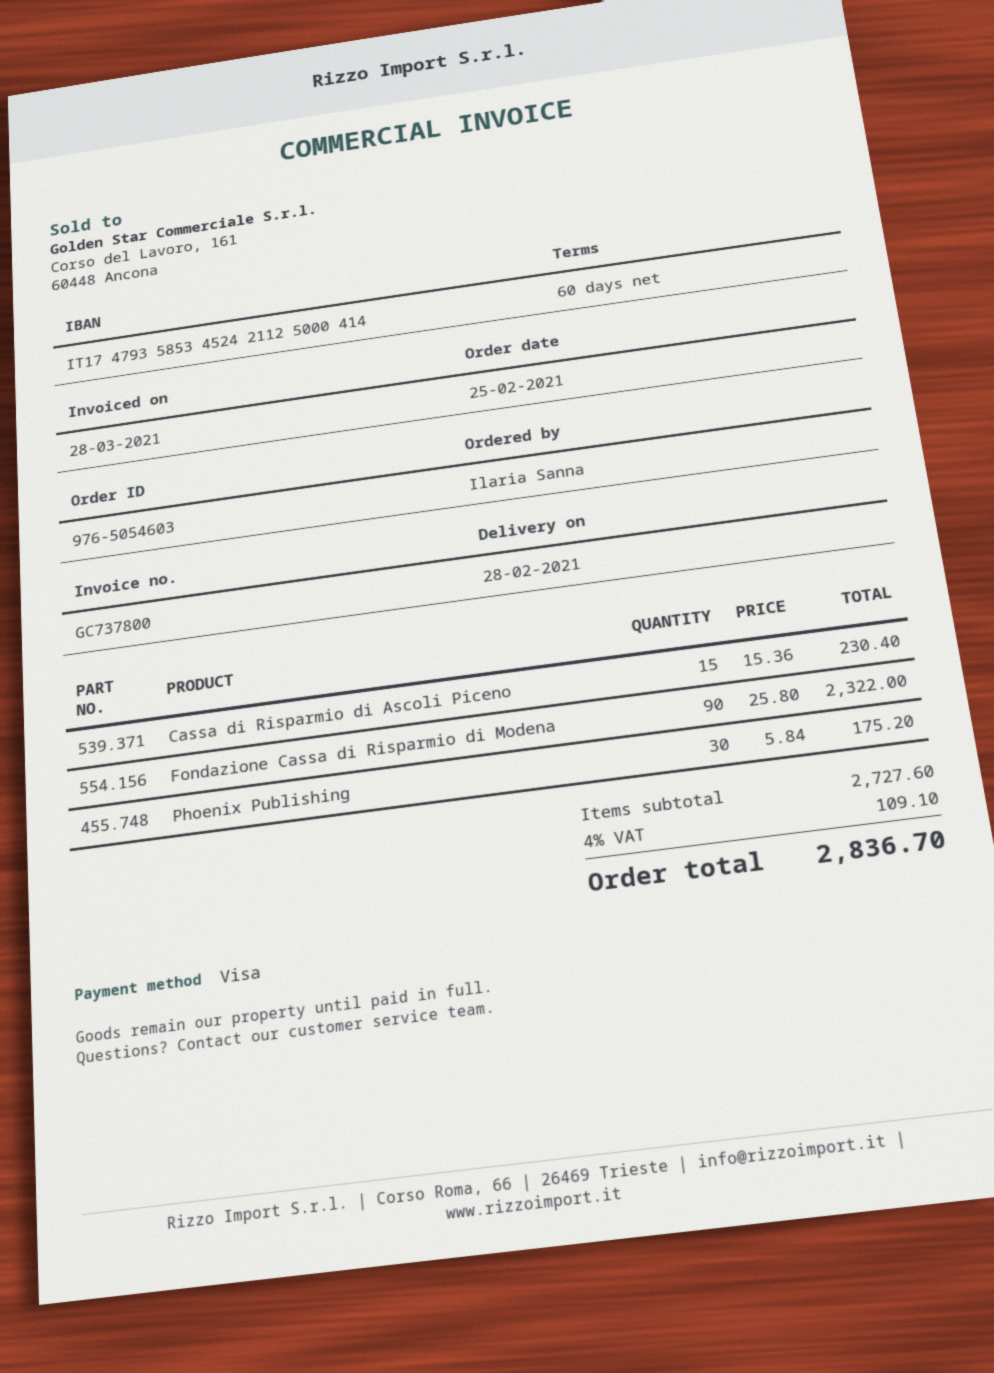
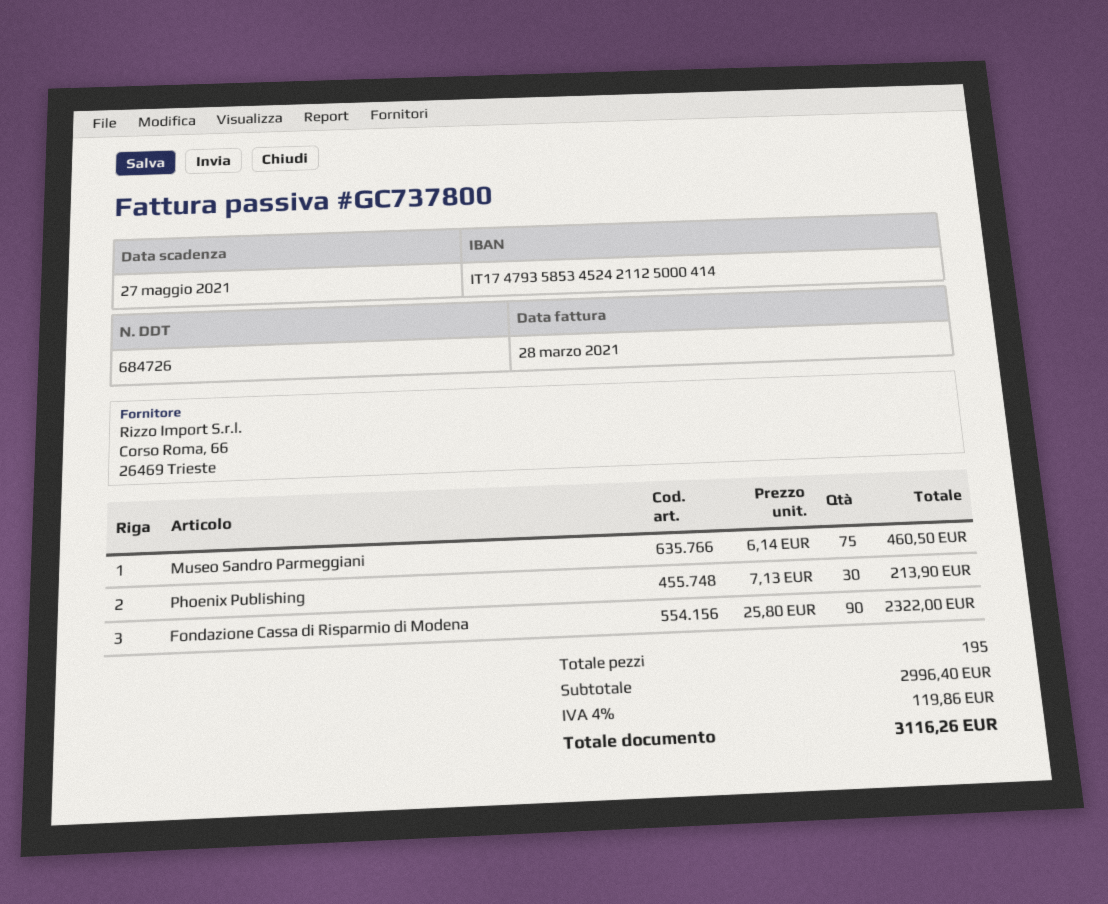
Cassa di Risparmio di Ascoli Piceno: 15 x 15.36 = 230.40 -> none
Phoenix Publishing: 30 x 5.84 = 175.20 -> 30 x 7.13 = 213.90
Museo Sandro Parmeggiani: none -> 75 x 6.14 = 460.50
subtotal: 2727.60 -> 2996.40
tax: 4% = 109.10 -> 4% = 119.86
total: 2836.70 -> 3116.26

